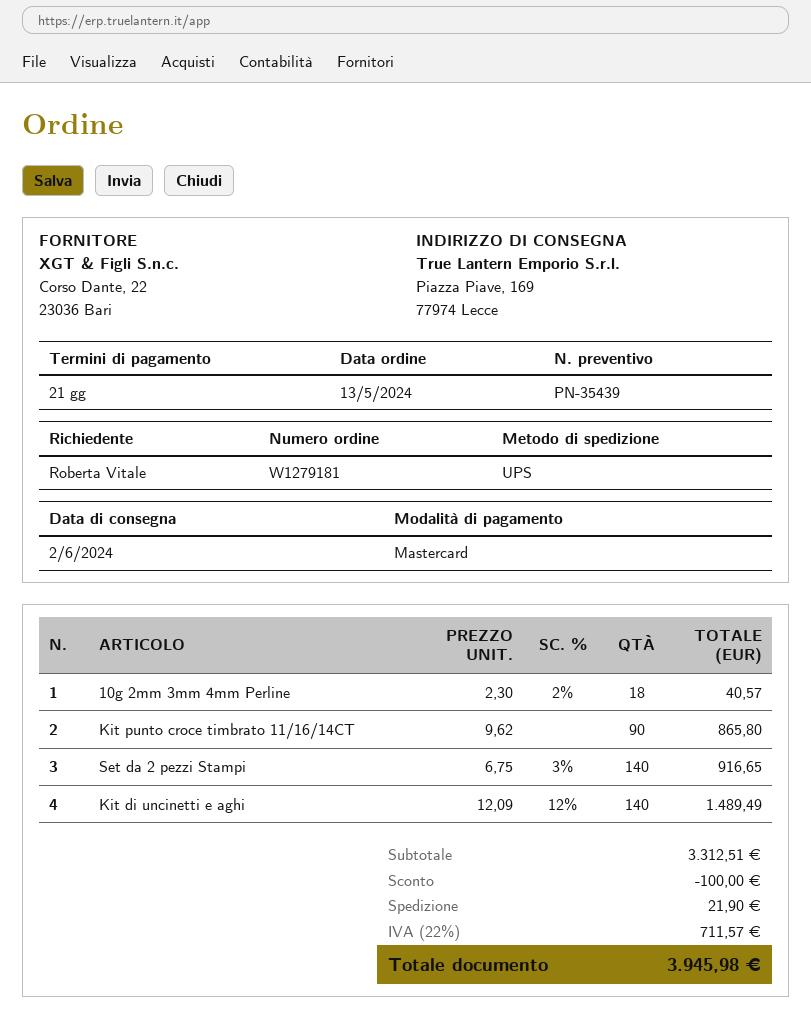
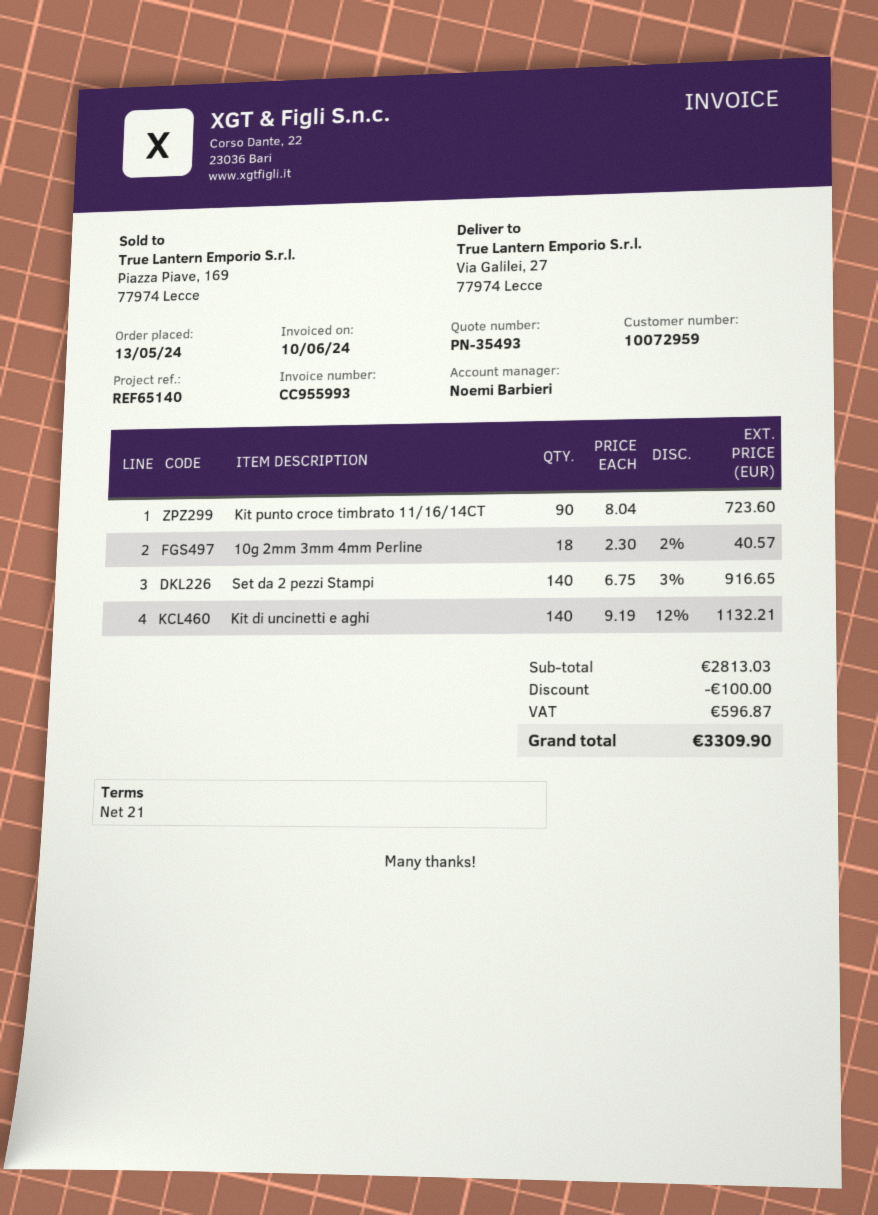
quote number: PN-35439 -> PN-35493
ship to: Piazza Piave, 169, 77974 Lecce -> Via Galilei, 27, 77974 Lecce
Kit punto croce timbrato 11/16/14CT: 90 x 9.62 = 865.80 -> 90 x 8.04 = 723.60
Kit di uncinetti e aghi: 140 x 12.09 - 12% = 1489.49 -> 140 x 9.19 - 12% = 1132.21
subtotal: 3312.51 -> 2813.03
shipping: 21.90 -> none
tax: 711.57 -> 596.87
total: 3945.98 -> 3309.90

